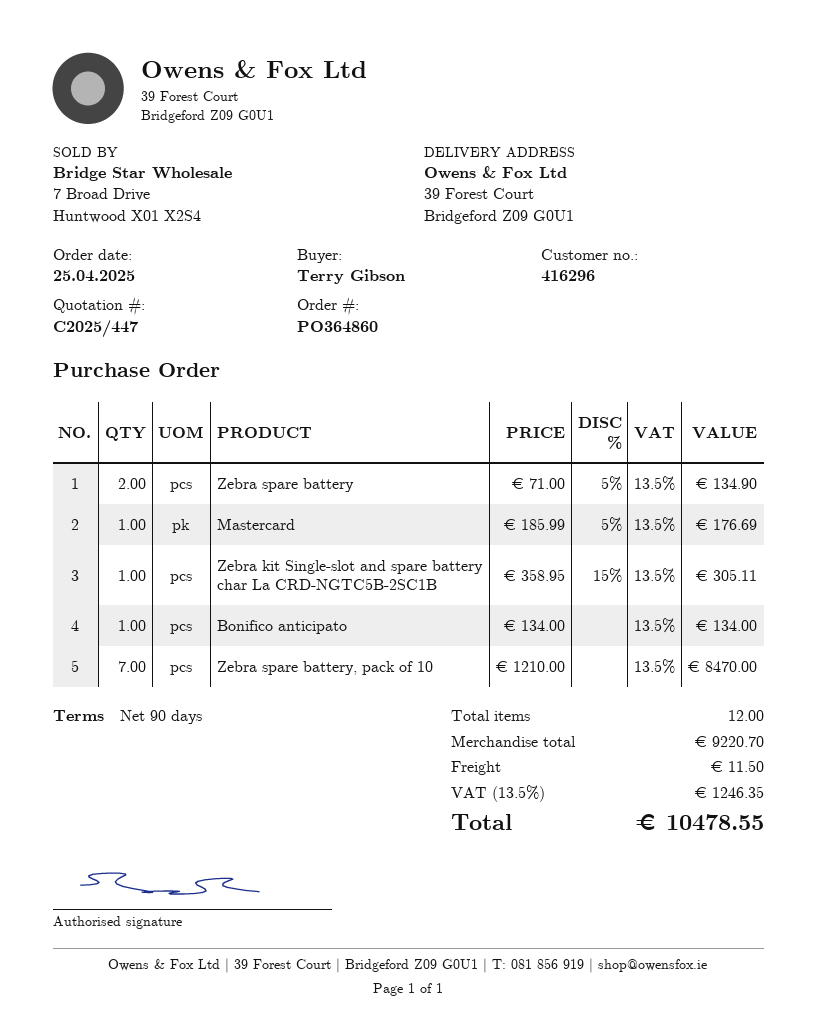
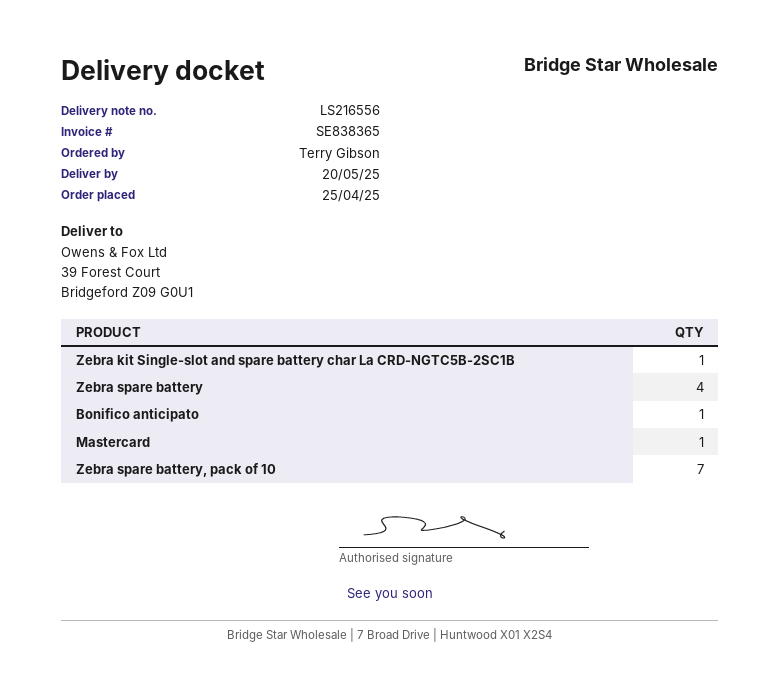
Zebra spare battery: 2 -> 4

